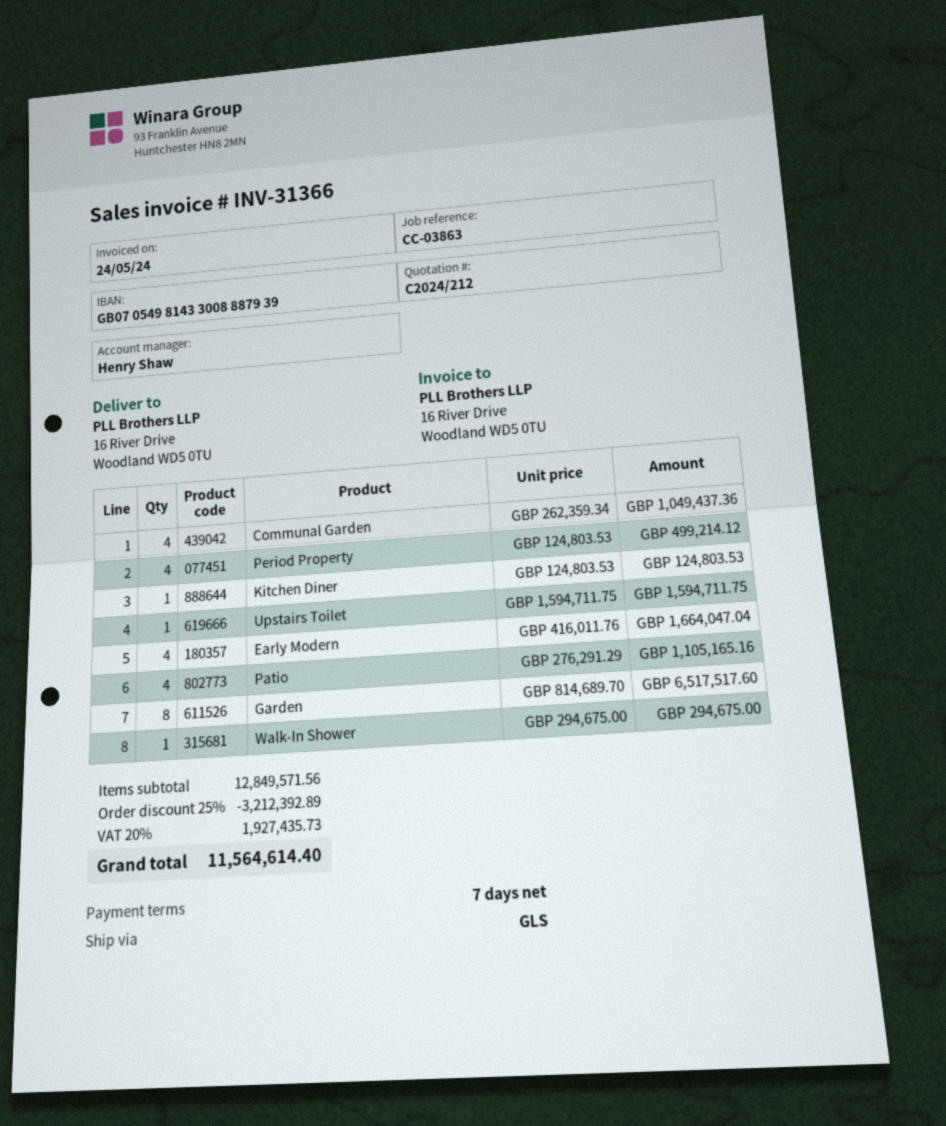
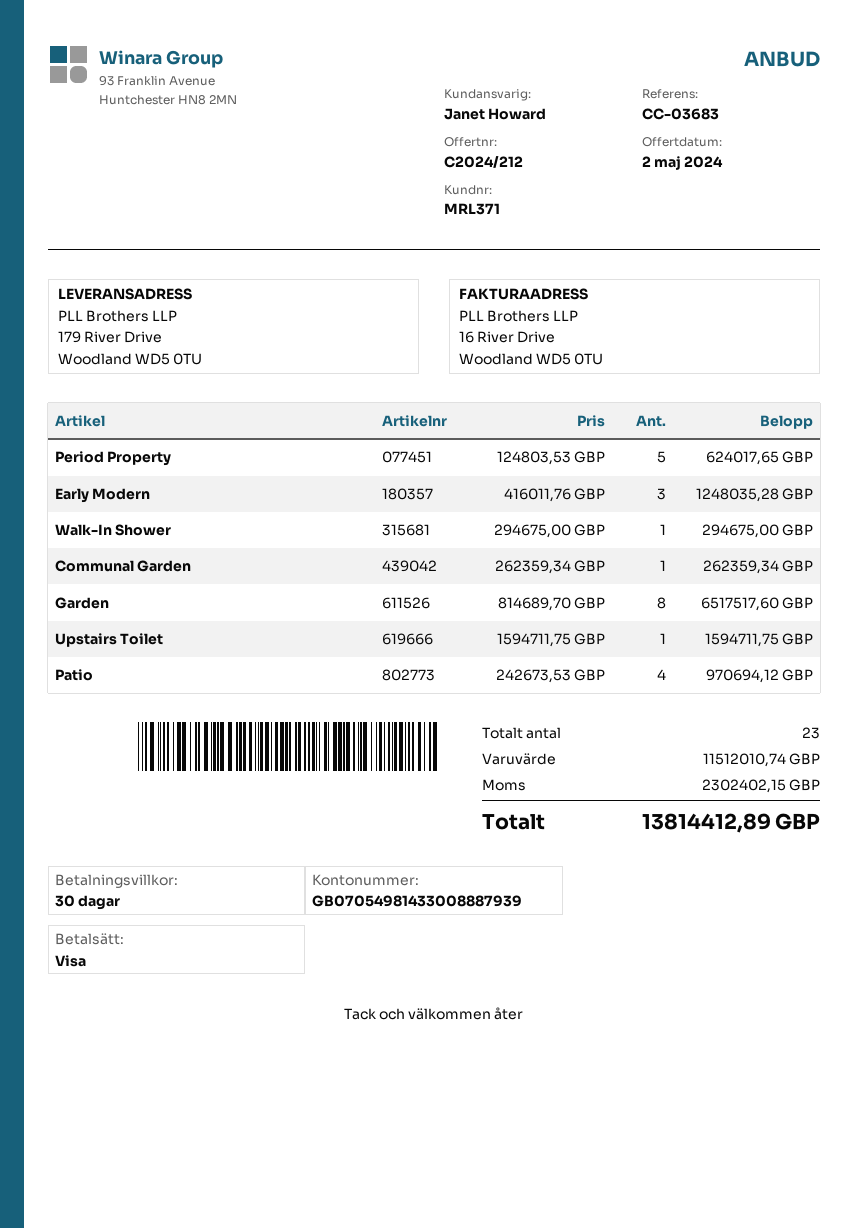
payment terms: 7 days -> 30 days
reference: CC-03863 -> CC-03683
sales rep: Henry Shaw -> Janet Howard
ship to: 16 River Drive, Woodland WD5 0TU -> 179 River Drive, Woodland WD5 0TU
Communal Garden: 4 x 262359.34 = 1049437.36 -> 1 x 262359.34 = 262359.34
Period Property: 4 x 124803.53 = 499214.12 -> 5 x 124803.53 = 624017.65
Kitchen Diner: 1 x 124803.53 = 124803.53 -> none
Early Modern: 4 x 416011.76 = 1664047.04 -> 3 x 416011.76 = 1248035.28
Patio: 4 x 276291.29 = 1105165.16 -> 4 x 242673.53 = 970694.12
subtotal: 12849571.56 -> 11512010.74
discount: 25% = 3212392.89 -> none
tax: 1927435.73 -> 2302402.15
total: 11564614.40 -> 13814412.89

